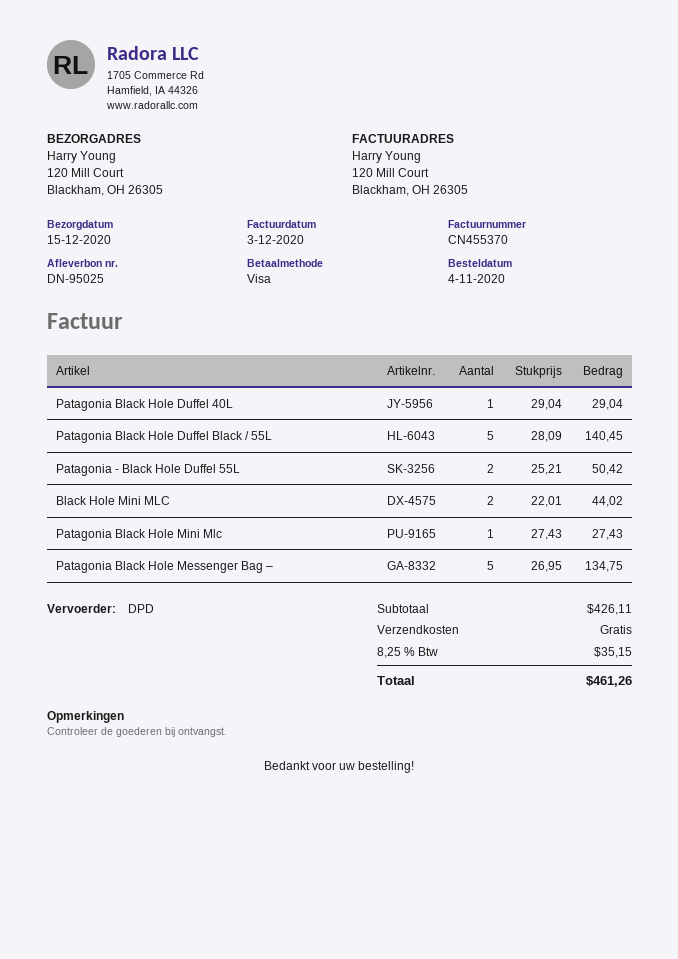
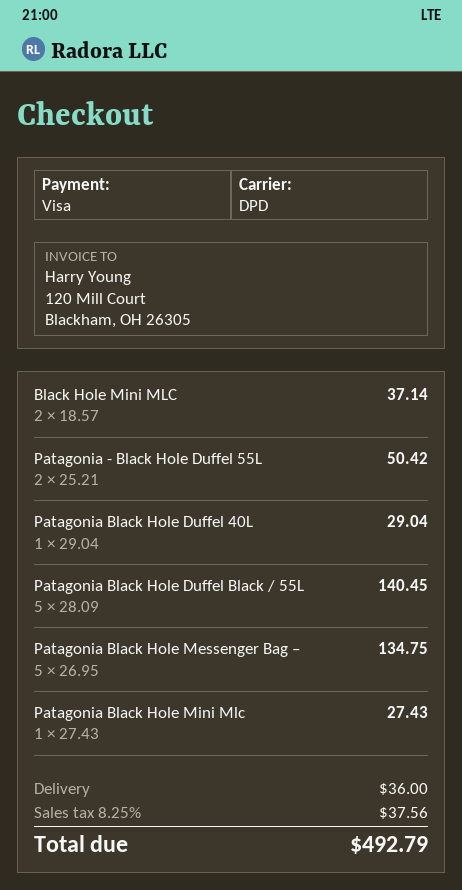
Black Hole Mini MLC: 2 x 22.01 = 44.02 -> 2 x 18.57 = 37.14
shipping: 0.00 -> 36.00
tax: 8.25% = 35.15 -> 8.25% = 37.56
total: 461.26 -> 492.79

